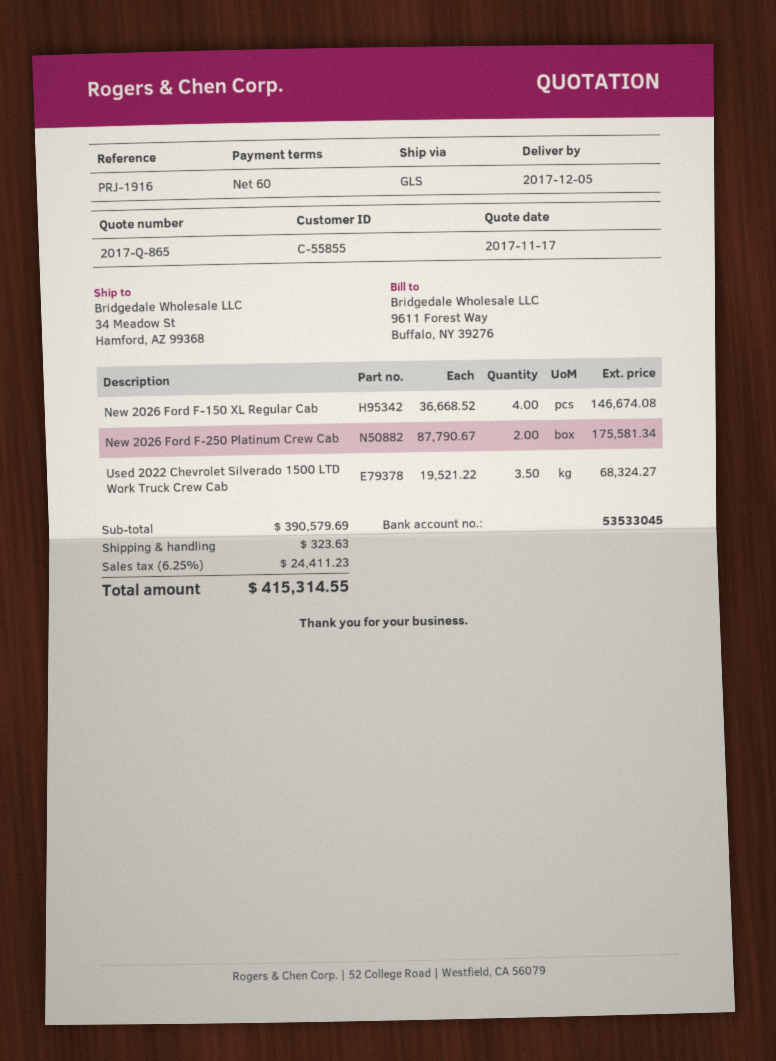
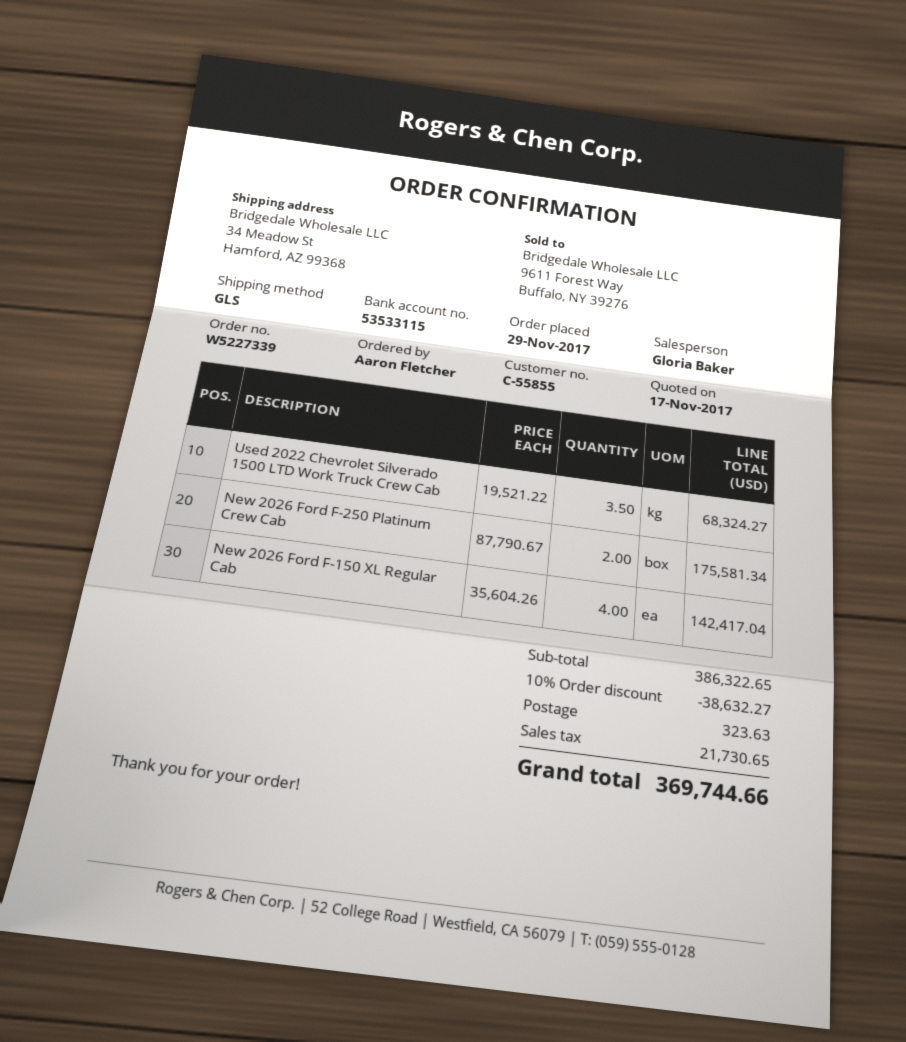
bank account: 53533045 -> 53533115
New 2026 Ford F-150 XL Regular Cab: 4 x 36668.52 = 146674.08 -> 4 x 35604.26 = 142417.04
subtotal: 390579.69 -> 386322.65
discount: none -> 10% = 38632.27
tax: 24411.23 -> 21730.65
total: 415314.55 -> 369744.66

